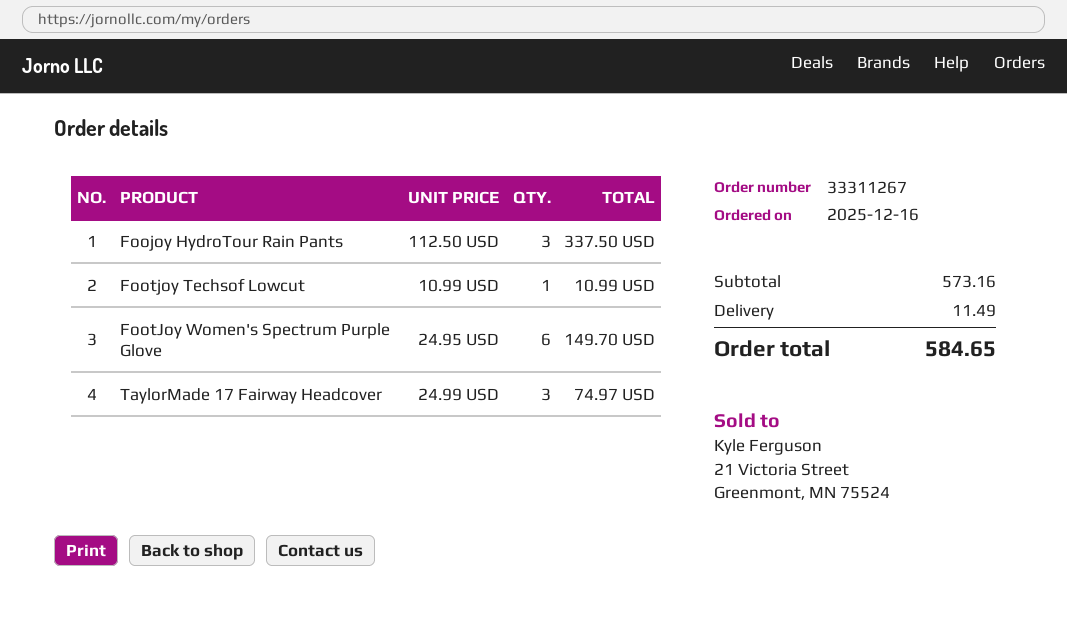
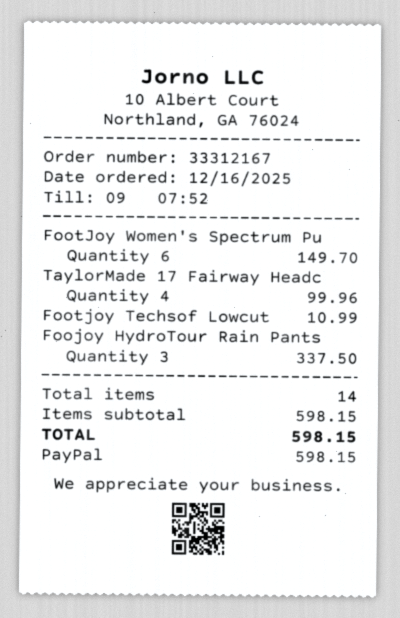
order number: 33311267 -> 33312167
TaylorMade 17 Fairway Headcover: 3 for 74.97 -> 4 for 99.96
subtotal: 573.16 -> 598.15
shipping: 11.49 -> none
total: 584.65 -> 598.15

